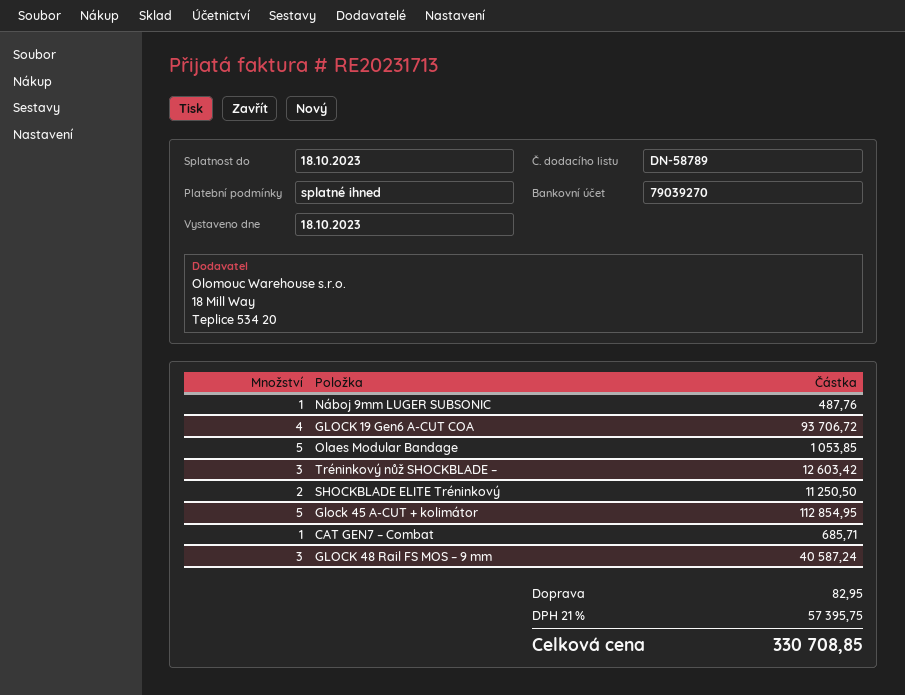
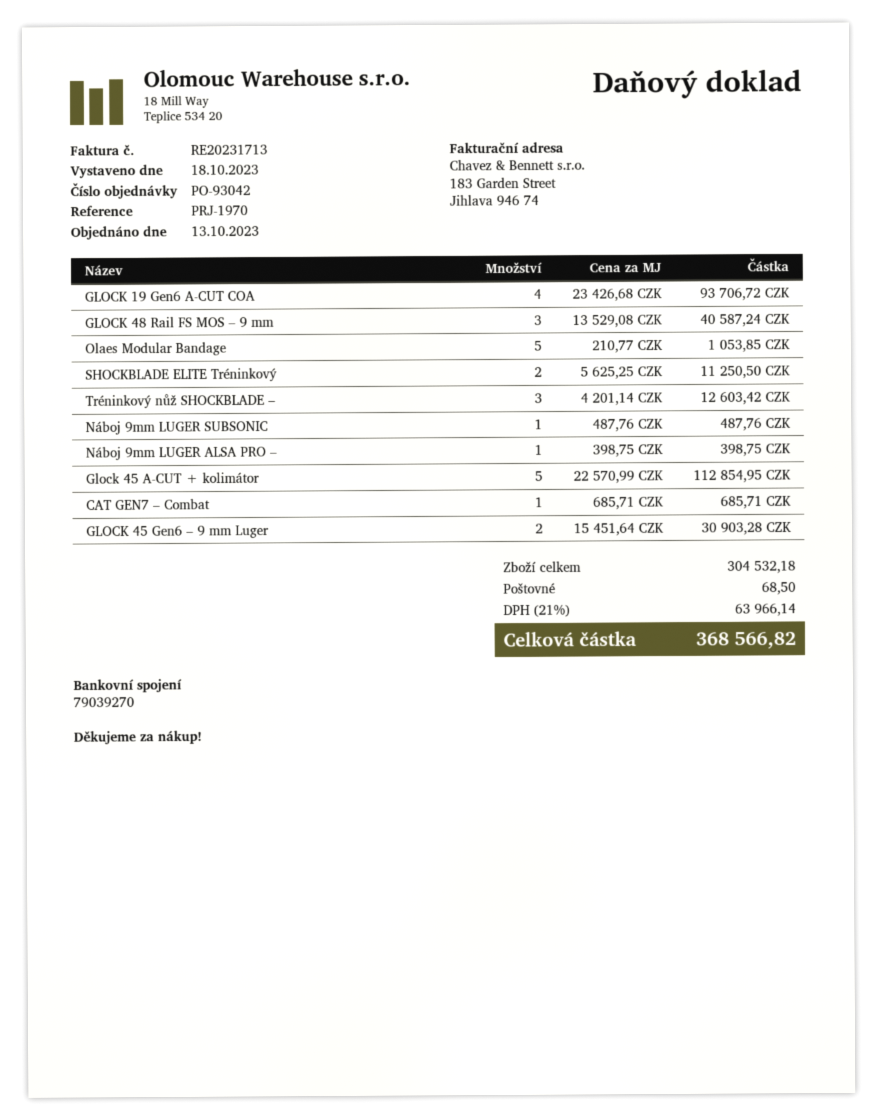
Náboj 9mm LUGER ALSA PRO –: none -> 1 for 398.75
GLOCK 45 Gen6 – 9 mm Luger: none -> 2 for 30903.28
shipping: 82.95 -> 68.50
tax: 21% = 57395.75 -> 21% = 63966.14
total: 330708.85 -> 368566.82

